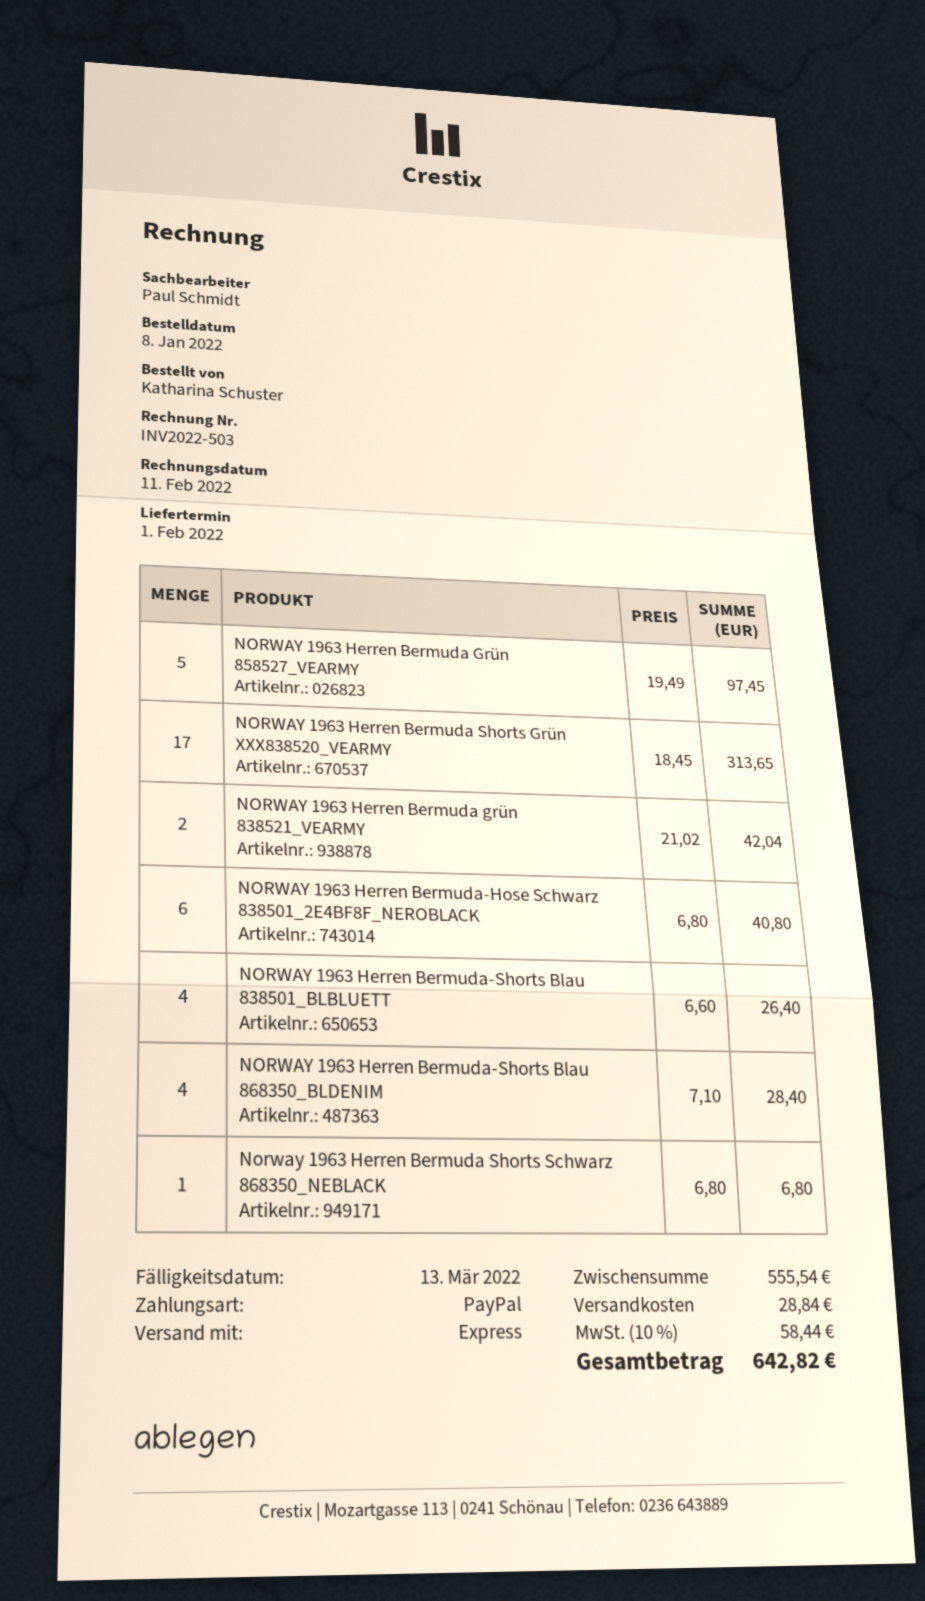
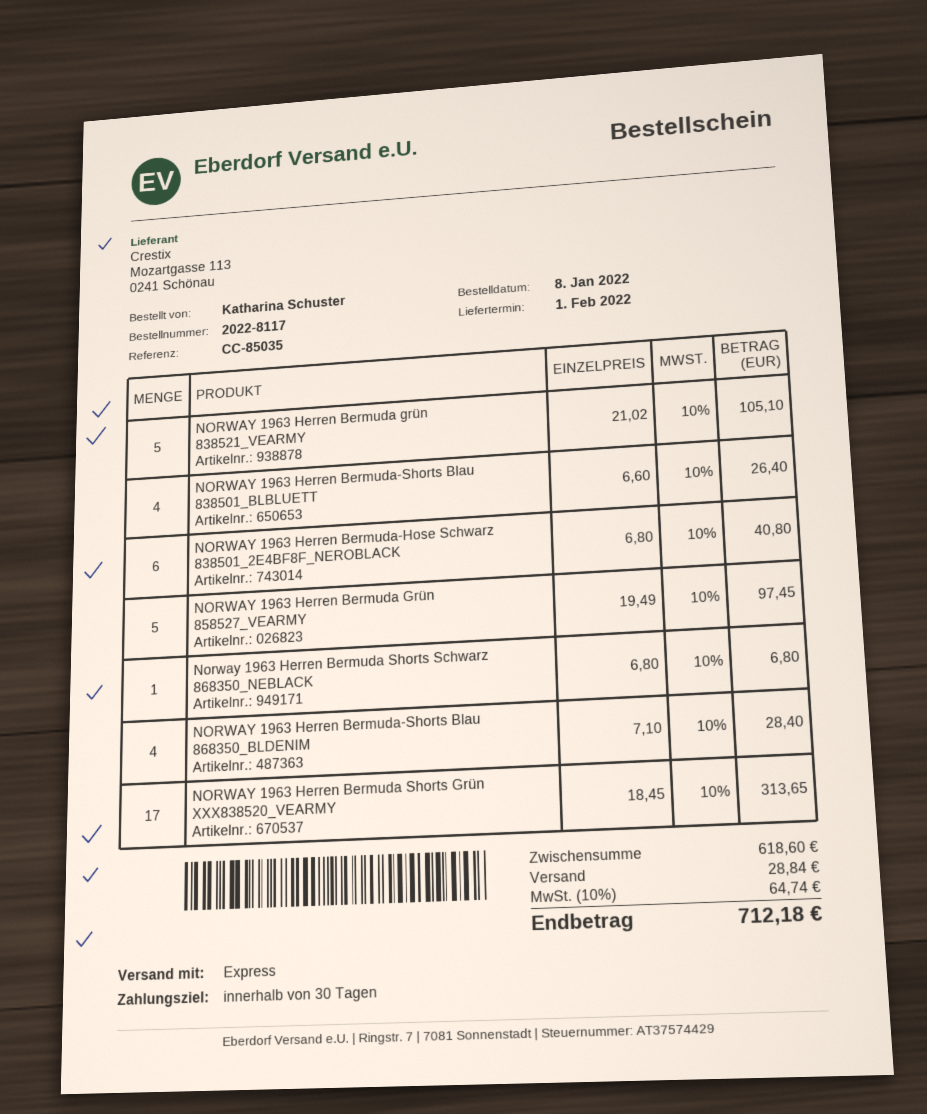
NORWAY 1963 Herren Bermuda grün 838521_VEARMY: 2 x 21.02 = 42.04 -> 5 x 21.02 = 105.10
subtotal: 555.54 -> 618.60
tax: 10% = 58.44 -> 10% = 64.74
total: 642.82 -> 712.18

